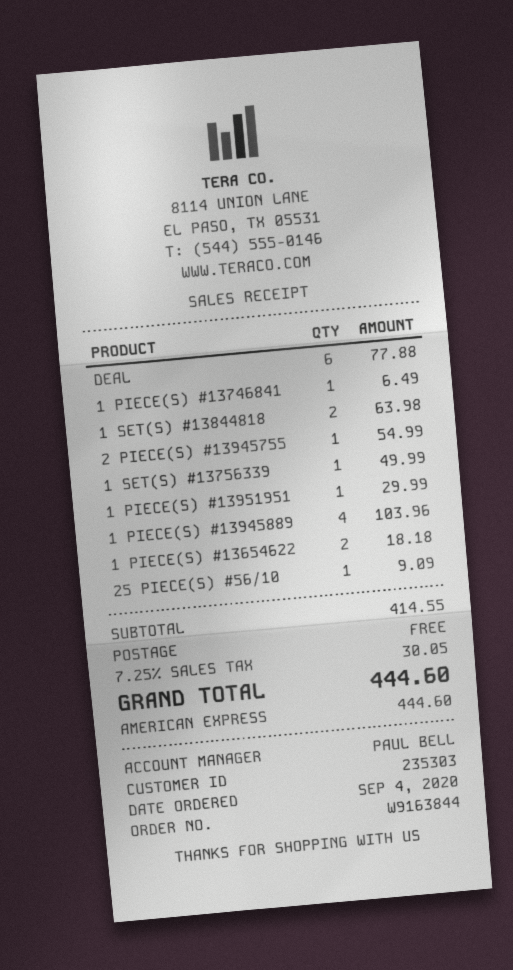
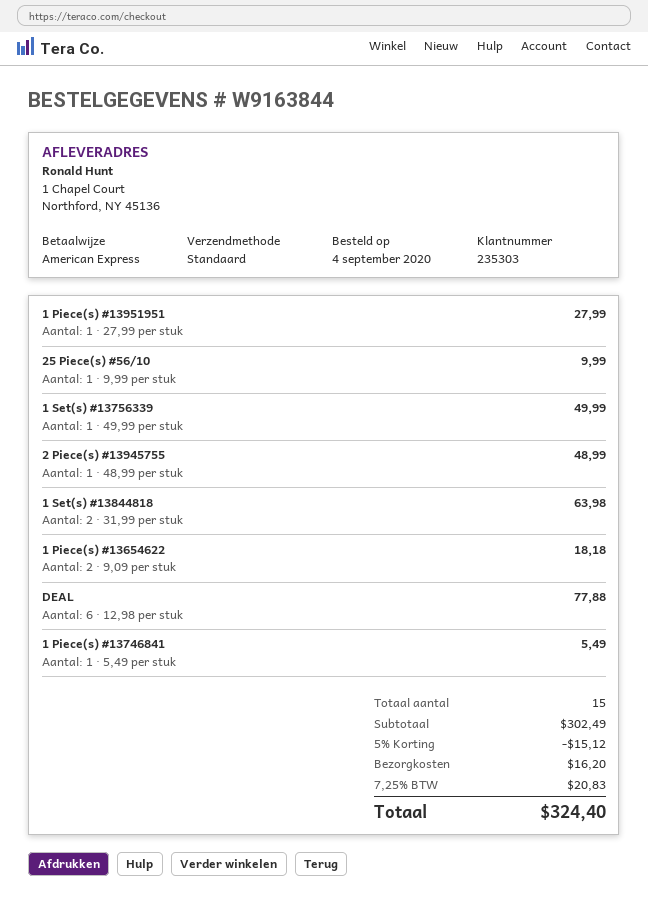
1 PIECE(S) #13746841: 1 for 6.49 -> 1 for 5.49
2 PIECE(S) #13945755: 1 for 54.99 -> 1 for 48.99
1 PIECE(S) #13951951: 1 for 29.99 -> 1 for 27.99
1 PIECE(S) #13945889: 4 for 103.96 -> none
25 PIECE(S) #56/10: 1 for 9.09 -> 1 for 9.99
subtotal: 414.55 -> 302.49
discount: none -> 5% = 15.12
shipping: 0.00 -> 16.20
tax: 7.25% = 30.05 -> 7.25% = 20.83
total: 444.60 -> 324.40

